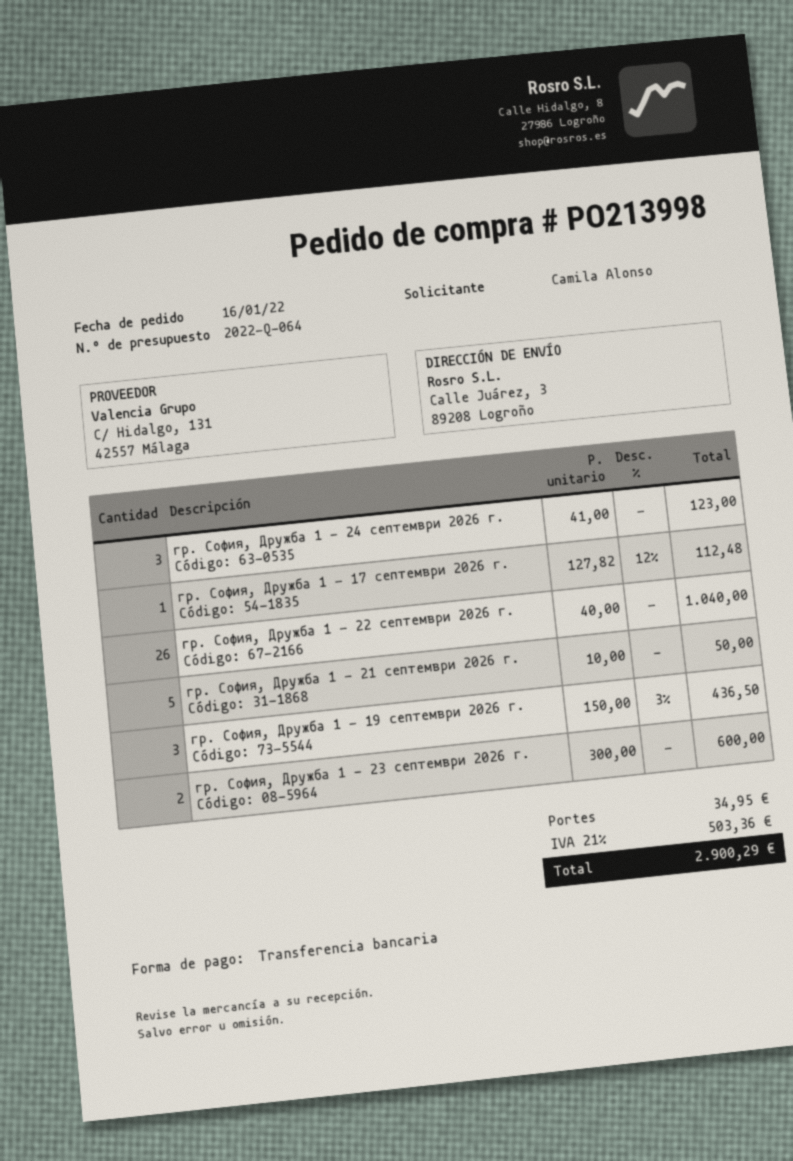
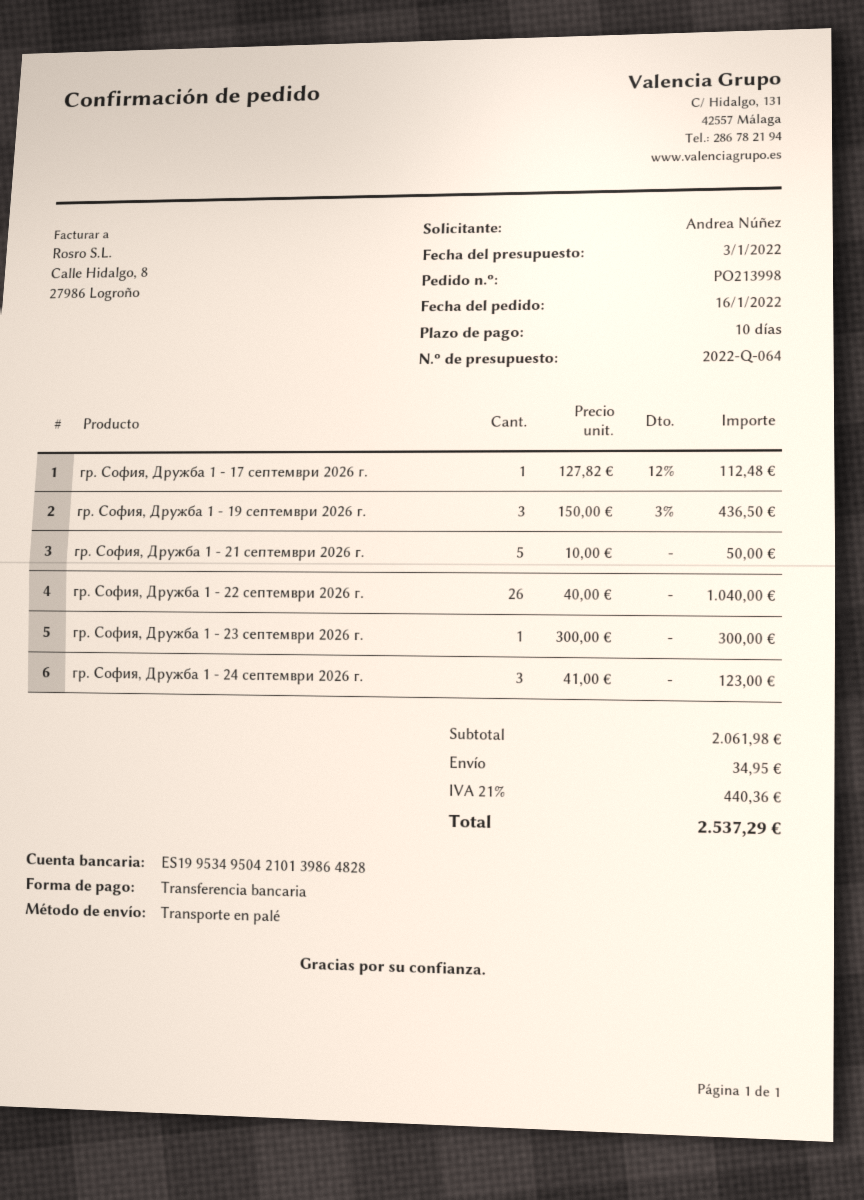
ordered by: Camila Alonso -> Andrea Núñez
гр. София, Дружба 1 - 23 септември 2026 г.: 2 x 300.00 = 600.00 -> 1 x 300.00 = 300.00
tax: 21% = 503.36 -> 21% = 440.36
total: 2900.29 -> 2537.29

